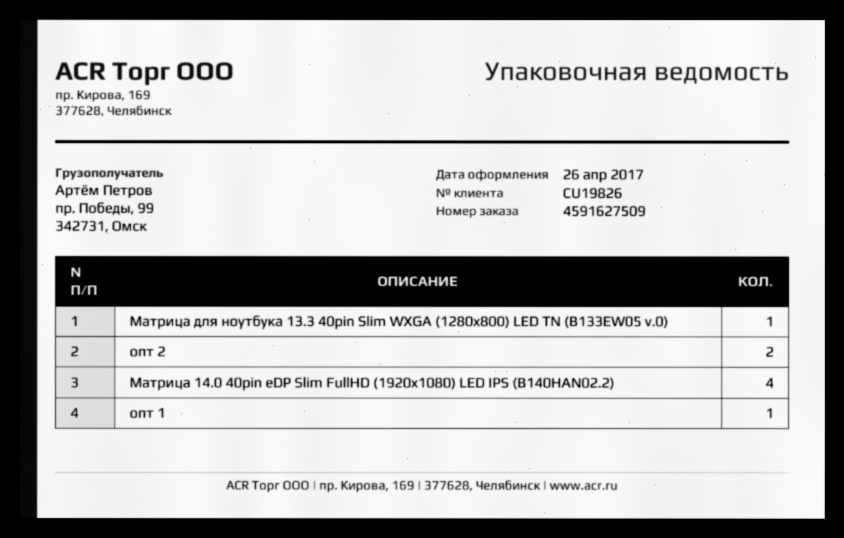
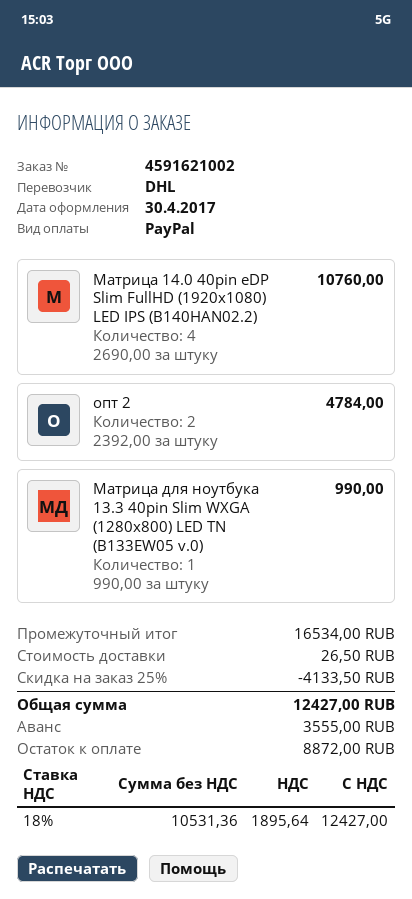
order number: 4591627509 -> 4591621002
order date: 2017-04-26 -> 2017-04-30
опт 1: 1 -> none

